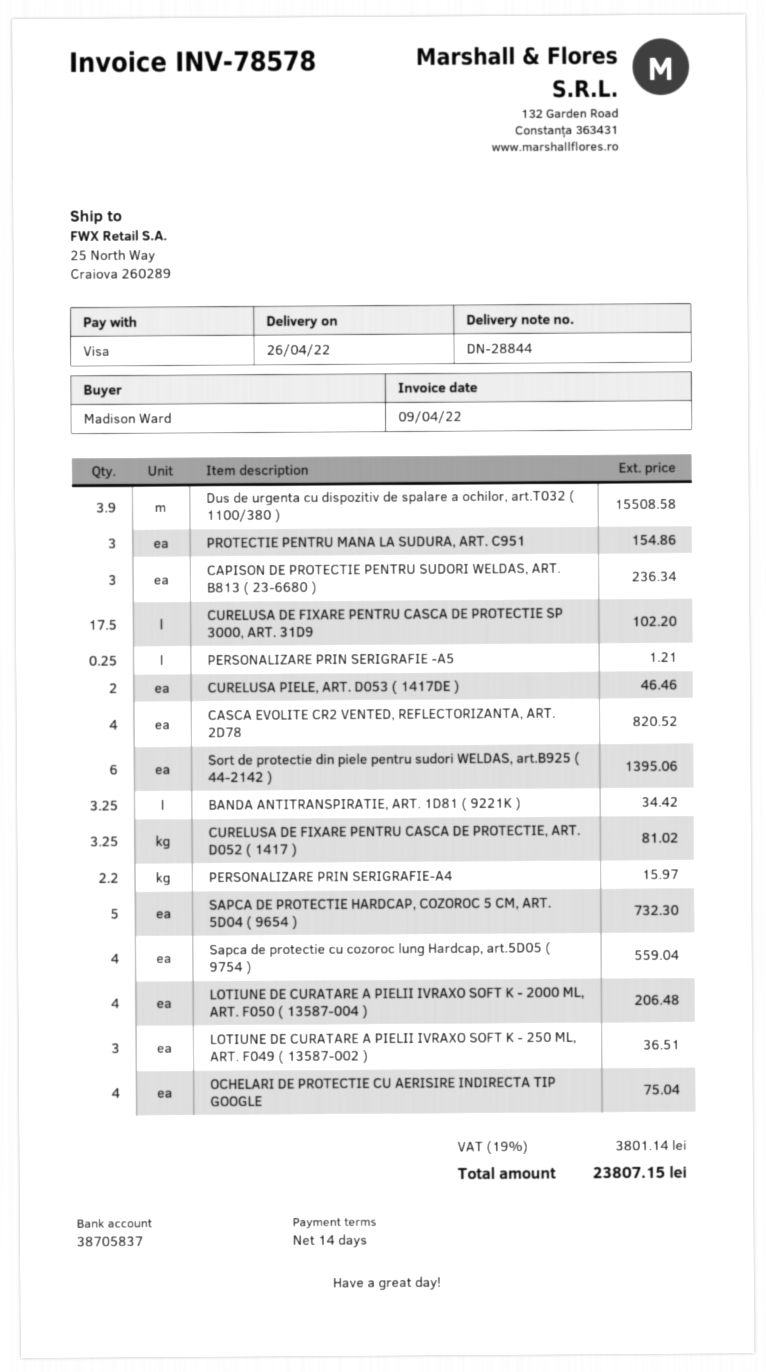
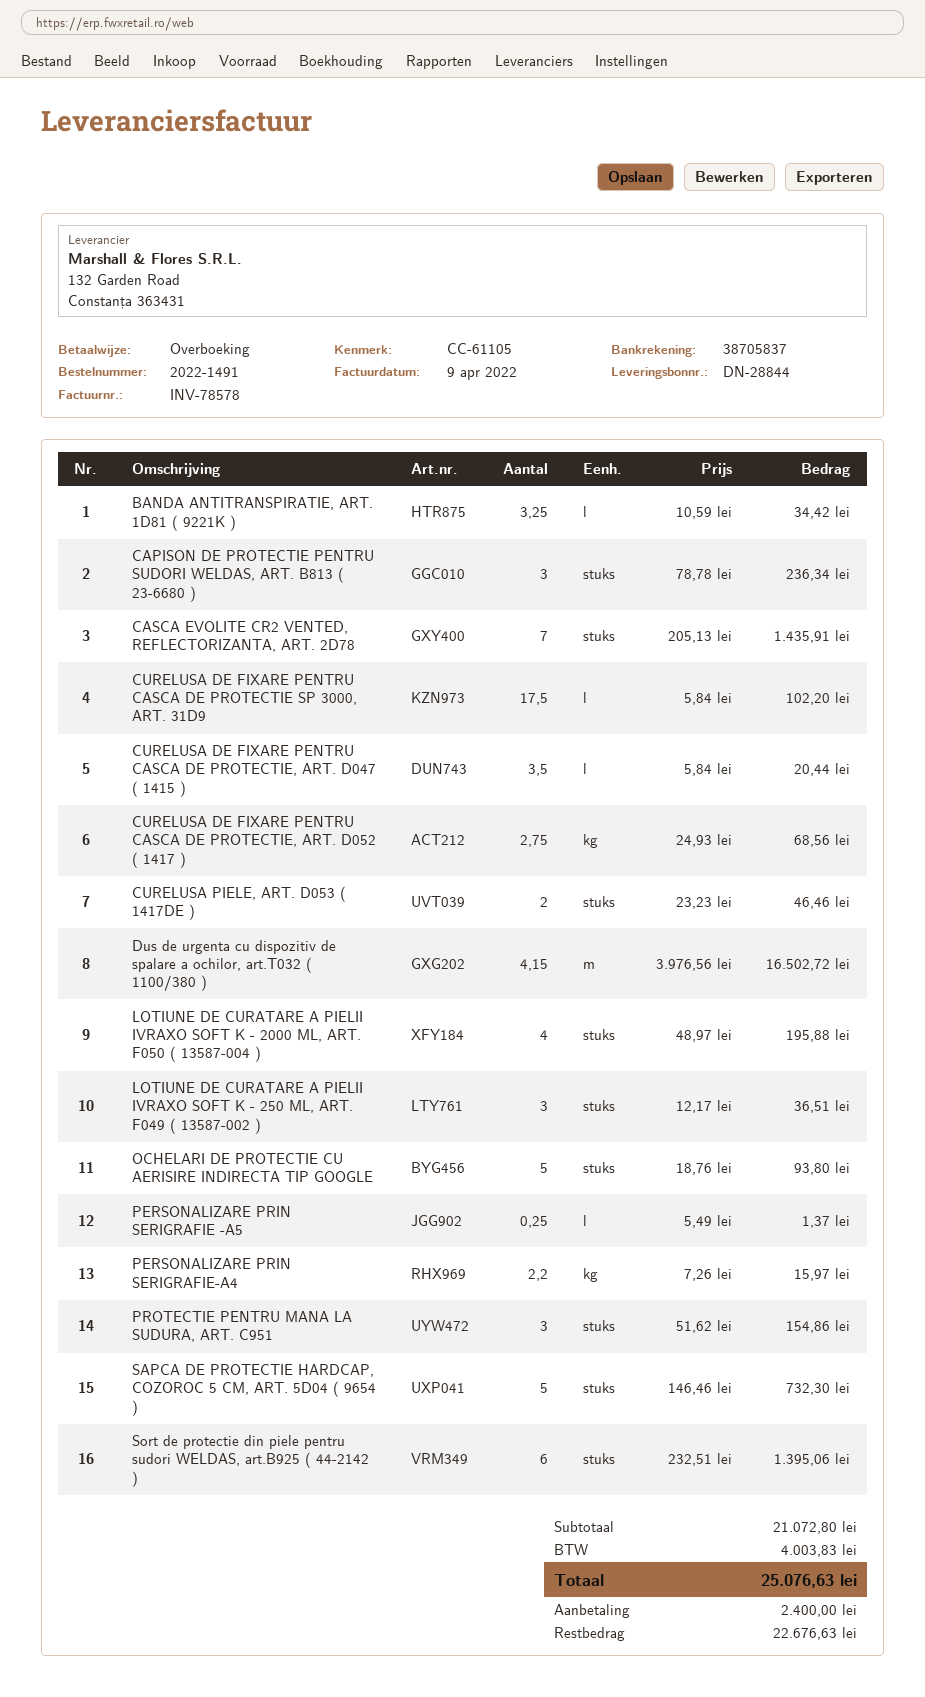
payment method: Visa -> bank transfer
Dus de urgenta cu dispozitiv de spalare a ochilor, art.T032 ( 1100/380 ): 3.9 for 15508.58 -> 4.15 for 16502.72
PERSONALIZARE PRIN SERIGRAFIE -A5: 0.25 for 1.21 -> 0.25 for 1.37
CASCA EVOLITE CR2 VENTED, REFLECTORIZANTA, ART. 2D78: 4 for 820.52 -> 7 for 1435.91
CURELUSA DE FIXARE PENTRU CASCA DE PROTECTIE, ART. D052 ( 1417 ): 3.25 for 81.02 -> 2.75 for 68.56
Sapca de protectie cu cozoroc lung Hardcap, art.5D05 ( 9754 ): 4 for 559.04 -> none
LOTIUNE DE CURATARE A PIELII IVRAXO SOFT K - 2000 ML, ART. F050 ( 13587-004 ): 4 for 206.48 -> 4 for 195.88
OCHELARI DE PROTECTIE CU AERISIRE INDIRECTA TIP GOOGLE: 4 for 75.04 -> 5 for 93.80
CURELUSA DE FIXARE PENTRU CASCA DE PROTECTIE, ART. D047 ( 1415 ): none -> 3.5 for 20.44
tax: 3801.14 -> 4003.83
total: 23807.15 -> 25076.63

